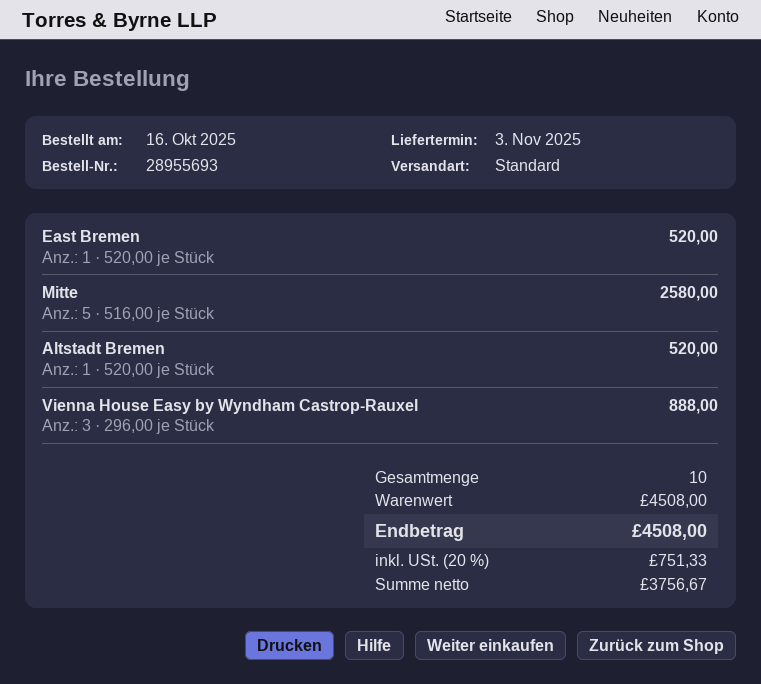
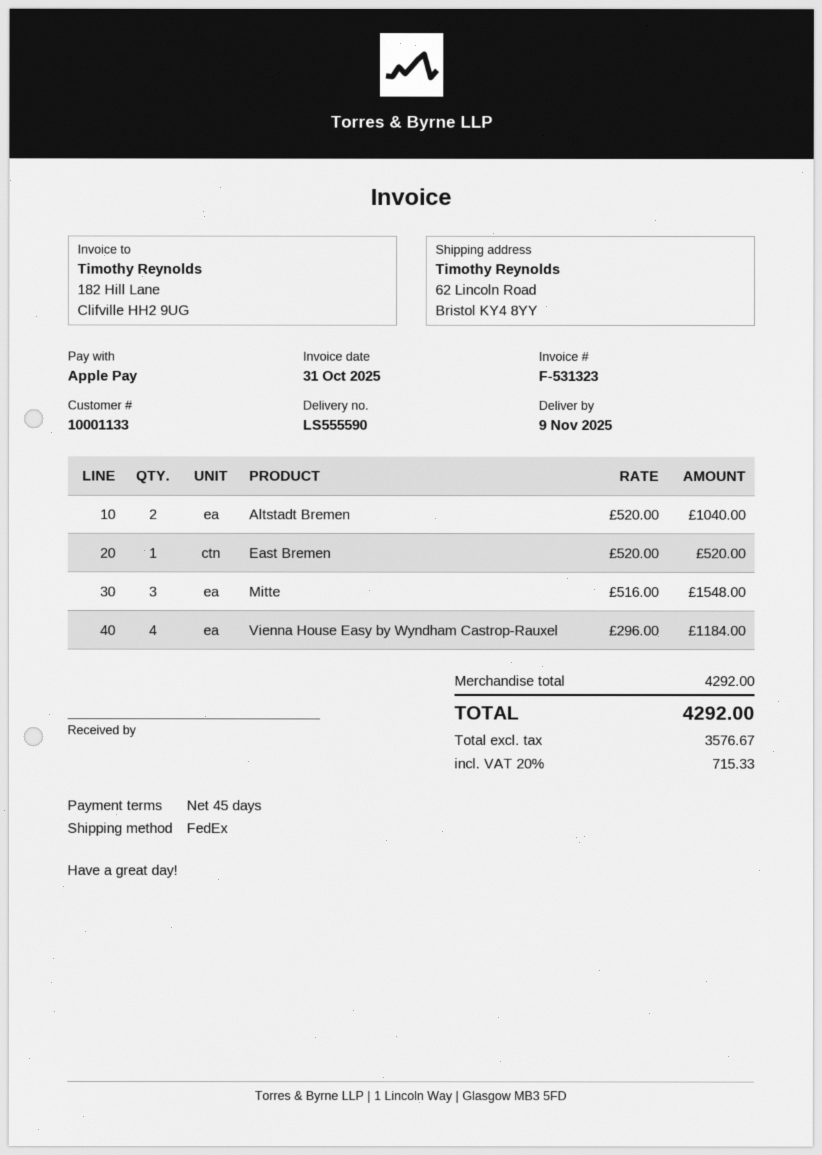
delivery date: 2025-11-03 -> 2025-11-09
shipping method: standard -> FedEx
Mitte: 5 x 516.00 = 2580.00 -> 3 x 516.00 = 1548.00
Altstadt Bremen: 1 x 520.00 = 520.00 -> 2 x 520.00 = 1040.00
Vienna House Easy by Wyndham Castrop-Rauxel: 3 x 296.00 = 888.00 -> 4 x 296.00 = 1184.00
subtotal: 4508.00 -> 4292.00
net: 3756.67 -> 3576.67
tax: 20% = 751.33 -> 20% = 715.33
total: 4508.00 -> 4292.00

